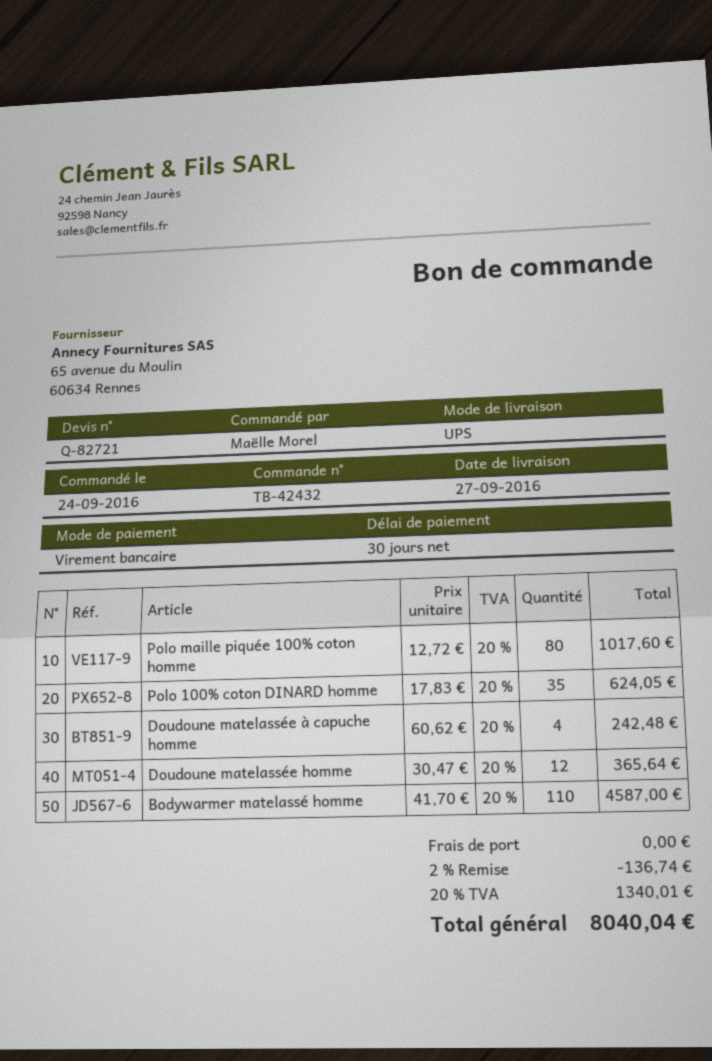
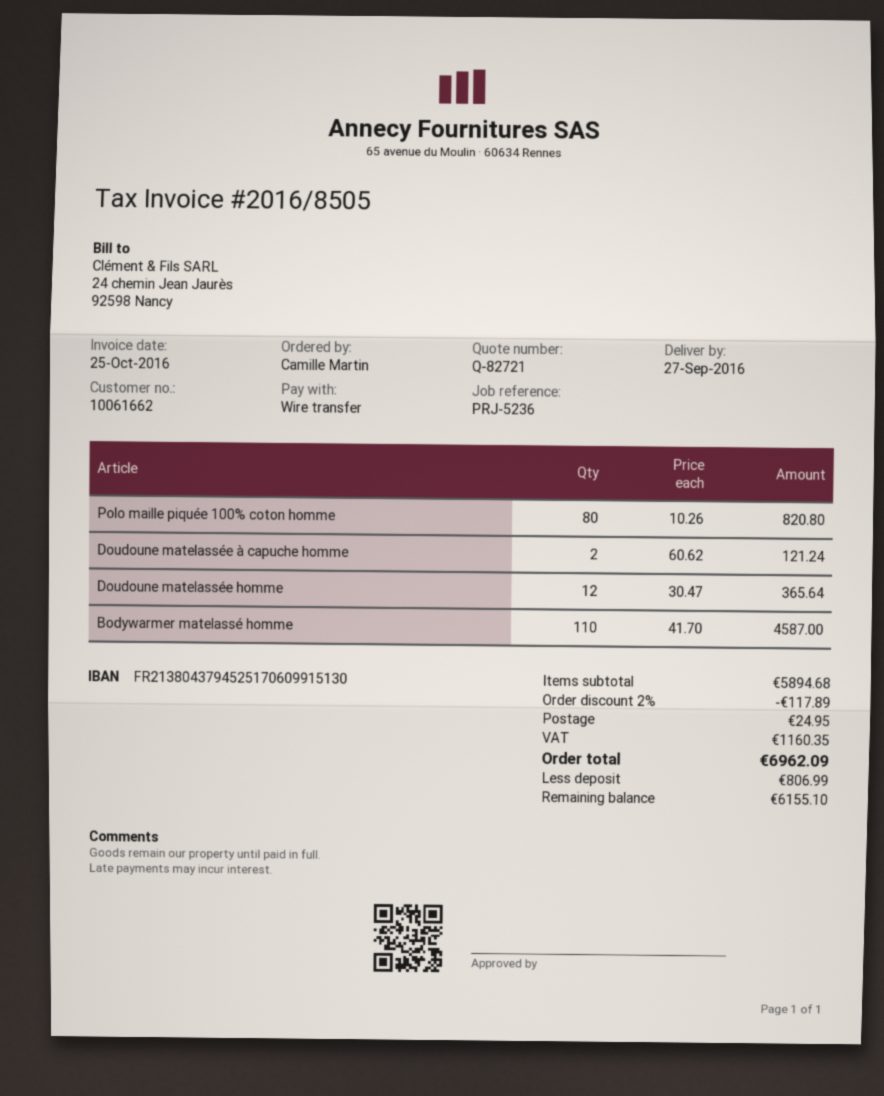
ordered by: Maëlle Morel -> Camille Martin
Polo maille piquée 100% coton homme: 80 x 12.72 = 1017.60 -> 80 x 10.26 = 820.80
Polo 100% coton DINARD homme: 35 x 17.83 = 624.05 -> none
Doudoune matelassée à capuche homme: 4 x 60.62 = 242.48 -> 2 x 60.62 = 121.24
discount: 2% = 136.74 -> 2% = 117.89
shipping: 0.00 -> 24.95
tax: 1340.01 -> 1160.35
total: 8040.04 -> 6962.09

